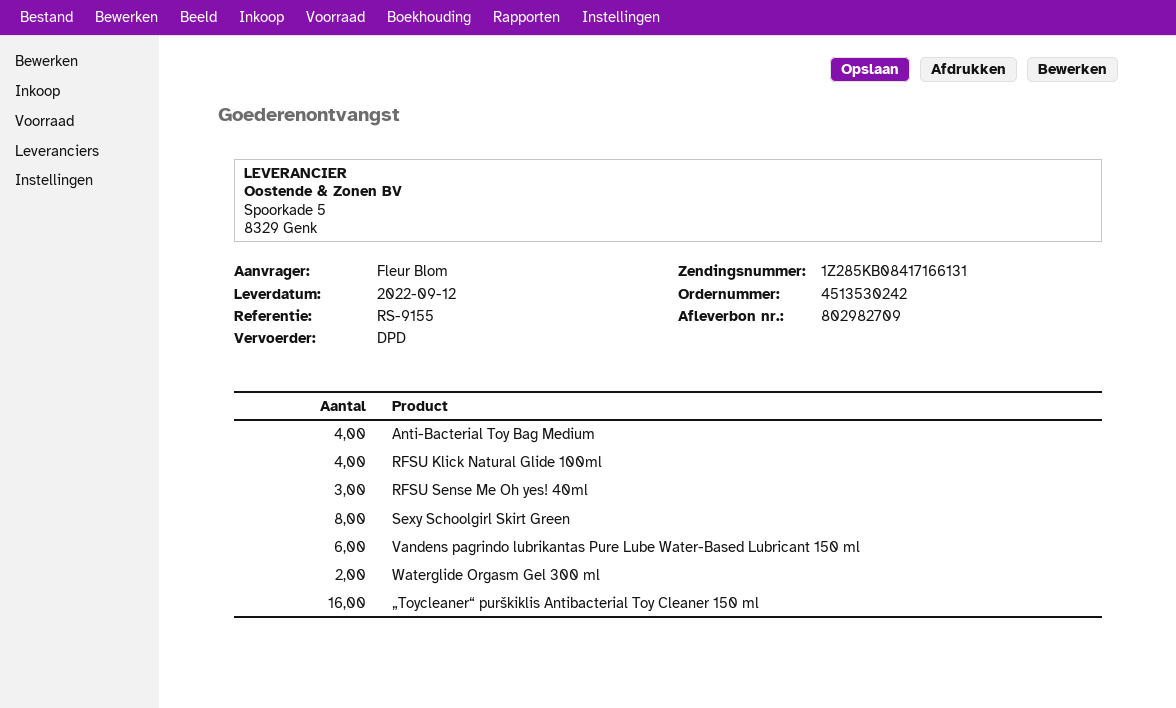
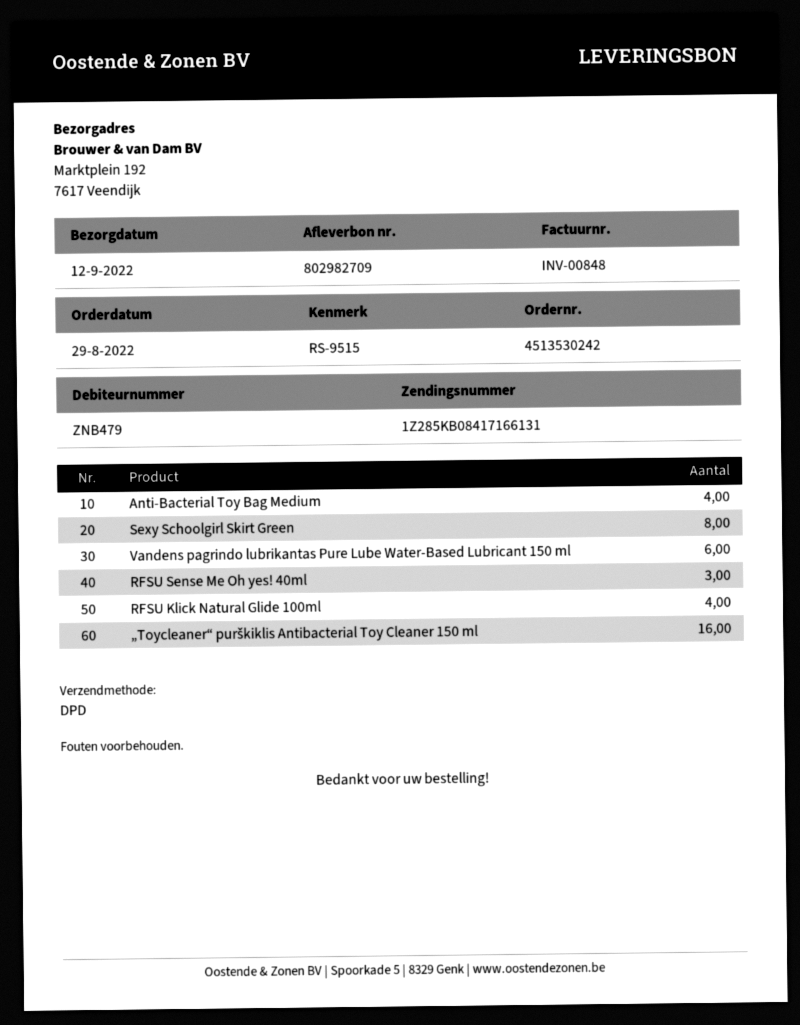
reference: RS-9155 -> RS-9515
Waterglide Orgasm Gel 300 ml: 2 -> none

